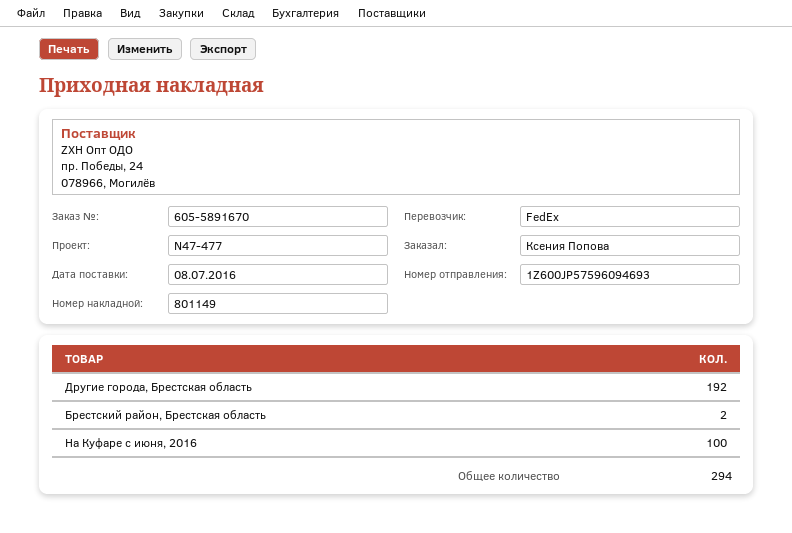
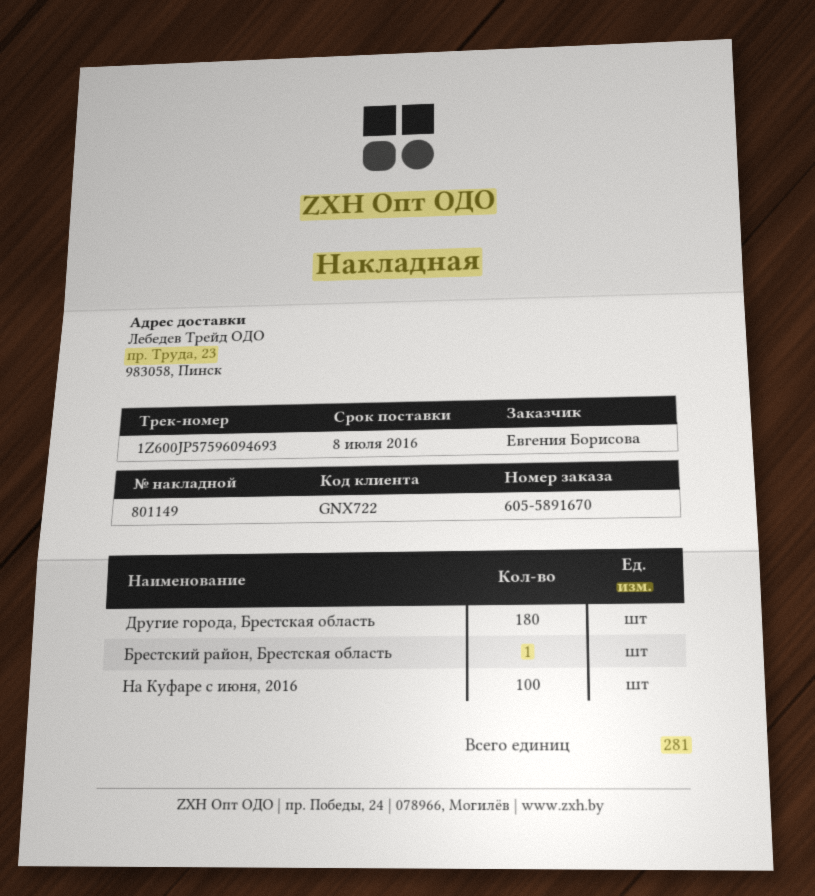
ordered by: Ксения Попова -> Евгения Борисова
Другие города, Брестская область: 192 -> 180
Брестский район, Брестская область: 2 -> 1
total quantity: 294 -> 281

